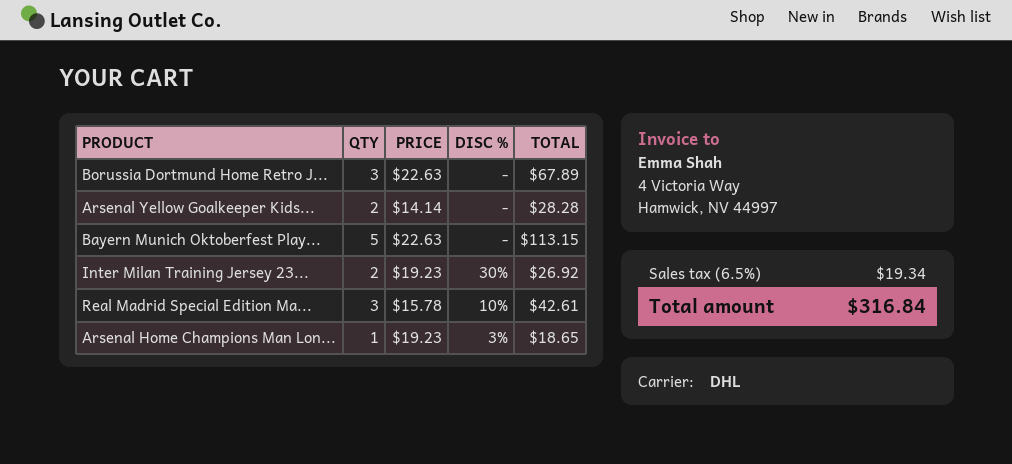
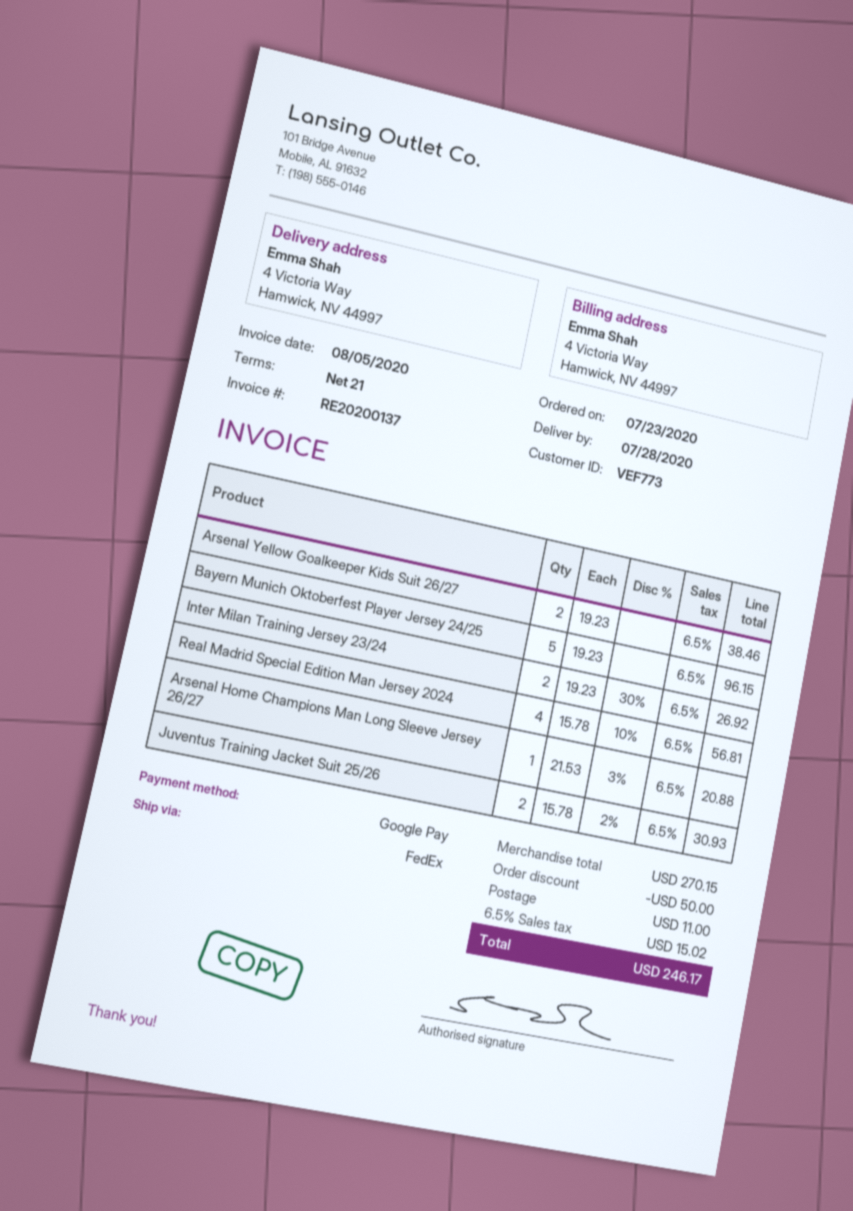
shipping method: DHL -> FedEx
Borussia Dortmund Home Retro J...: 3 x 22.63 = 67.89 -> none
Arsenal Yellow Goalkeeper Kids...: 2 x 14.14 = 28.28 -> 2 x 19.23 = 38.46
Bayern Munich Oktoberfest Play...: 5 x 22.63 = 113.15 -> 5 x 19.23 = 96.15
Real Madrid Special Edition Ma...: 3 x 15.78 - 10% = 42.61 -> 4 x 15.78 - 10% = 56.81
Arsenal Home Champions Man Lon...: 1 x 19.23 - 3% = 18.65 -> 1 x 21.53 - 3% = 20.88
Juventus Training Jacket Suit 25/26: none -> 2 x 15.78 - 2% = 30.93
discount: none -> 50.00
shipping: none -> 11.00
tax: 6.5% = 19.34 -> 6.5% = 15.02
total: 316.84 -> 246.17

